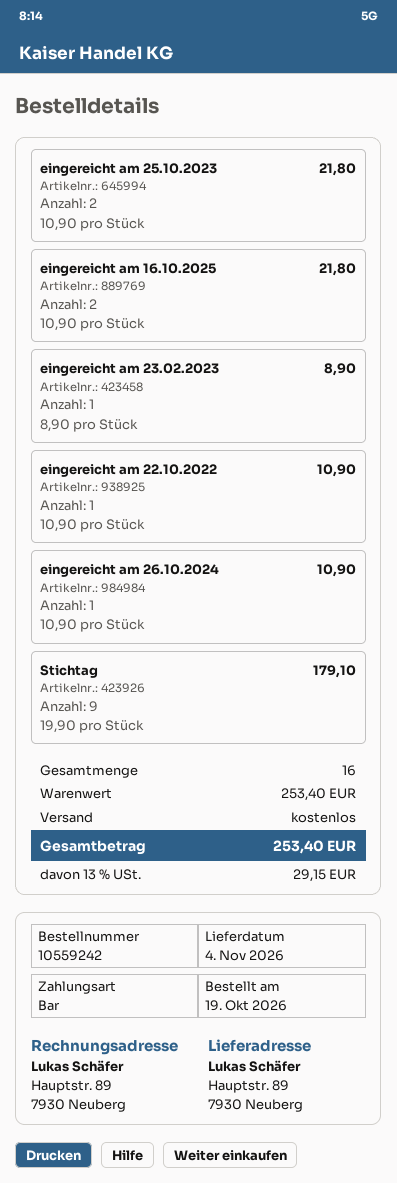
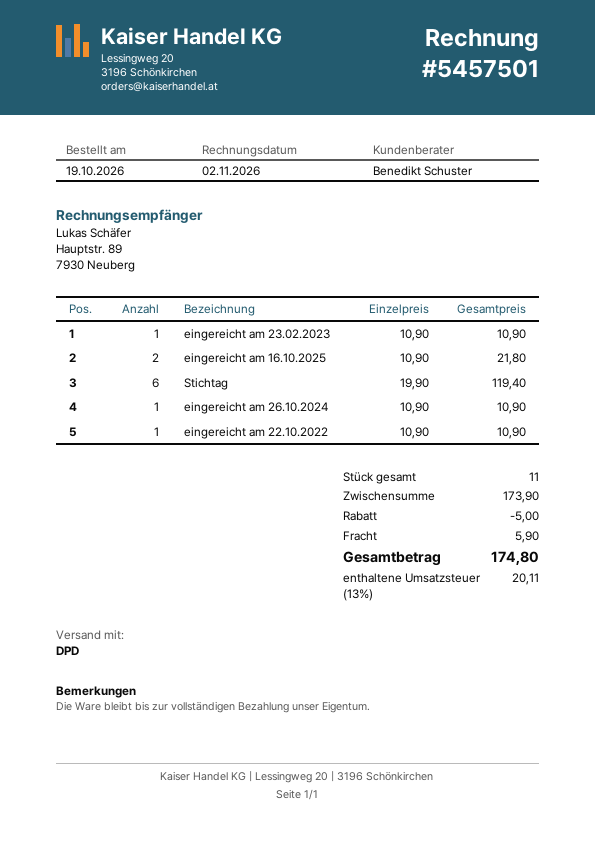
eingereicht am 25.10.2023: 2 x 10.90 = 21.80 -> none
eingereicht am 23.02.2023: 1 x 8.90 = 8.90 -> 1 x 10.90 = 10.90
Stichtag: 9 x 19.90 = 179.10 -> 6 x 19.90 = 119.40
total quantity: 16 -> 11
subtotal: 253.40 -> 173.90
discount: none -> 5.00
shipping: 0.00 -> 5.90
tax: 13% = 29.15 -> 13% = 20.11
total: 253.40 -> 174.80

